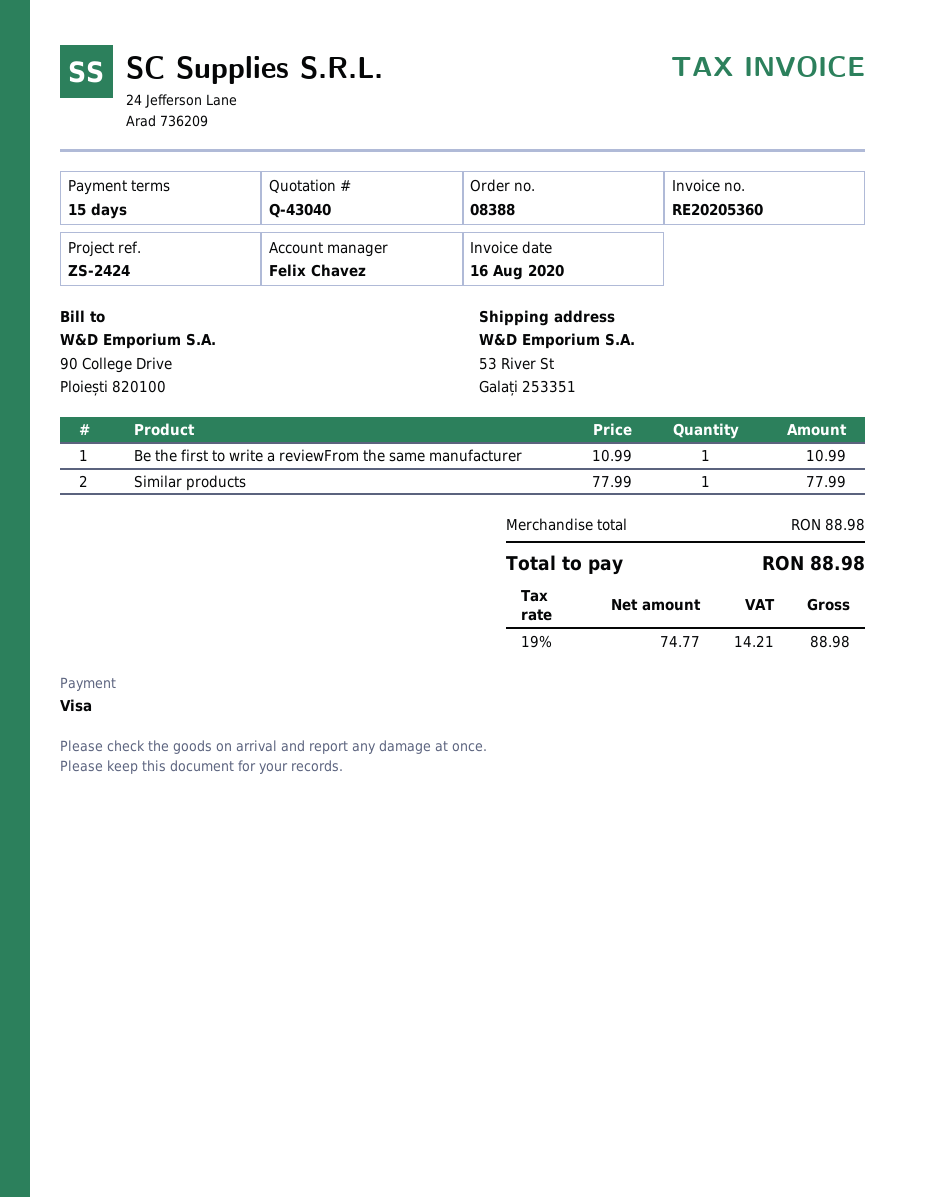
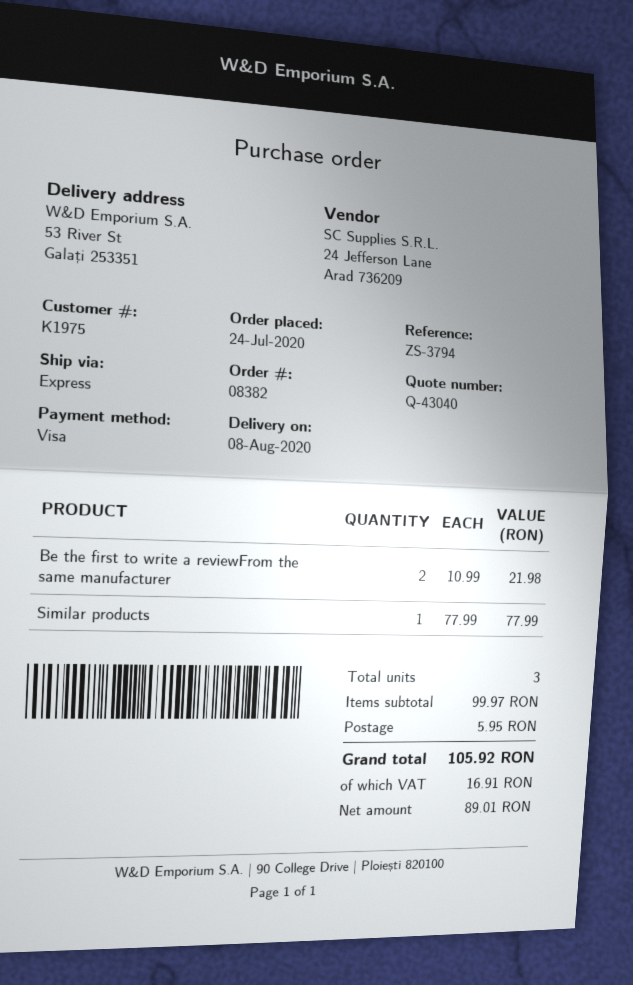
order number: 08388 -> 08382
reference: ZS-2424 -> ZS-3794
Be the first to write a reviewFrom the same manufacturer: 1 x 10.99 = 10.99 -> 2 x 10.99 = 21.98
subtotal: 88.98 -> 99.97
shipping: none -> 5.95
net: 74.77 -> 89.01
tax: 14.21 -> 16.91
total: 88.98 -> 105.92

